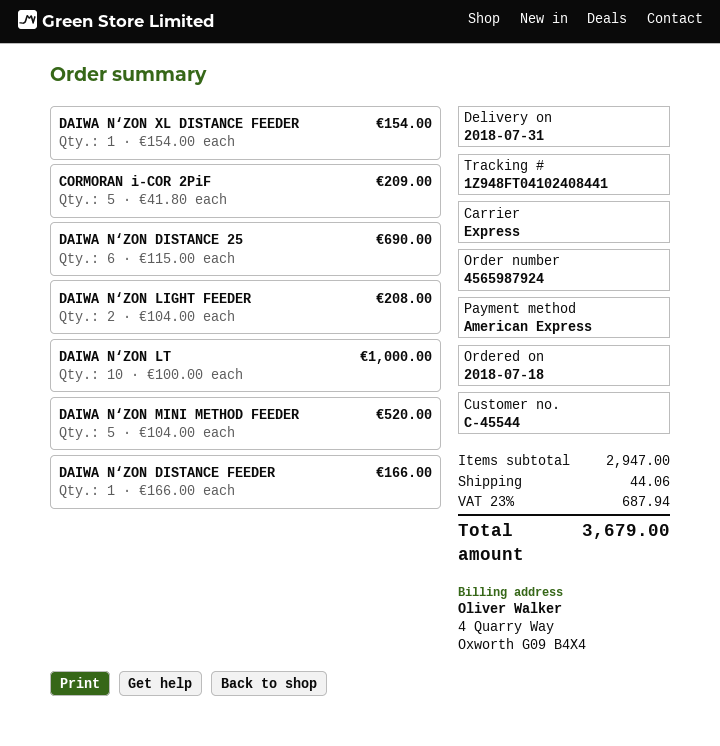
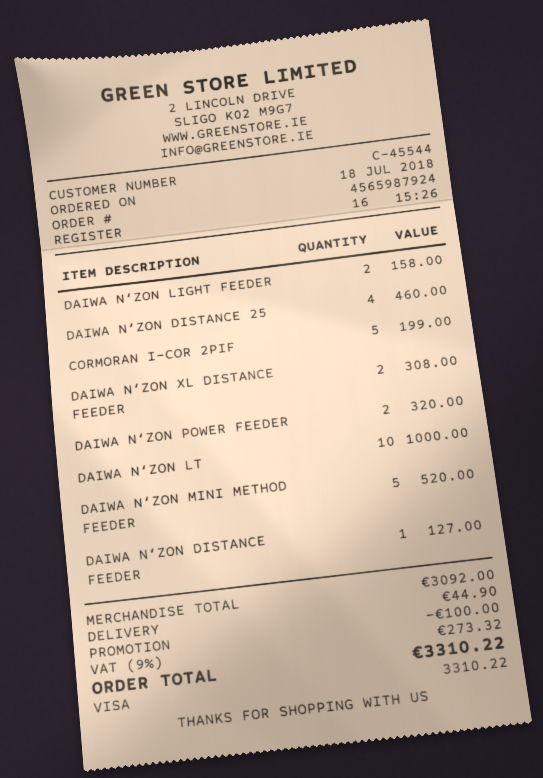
payment method: American Express -> Visa
DAIWA N‘ZON XL DISTANCE FEEDER: 1 for 154.00 -> 2 for 308.00
CORMORAN i-COR 2PiF: 5 for 209.00 -> 5 for 199.00
DAIWA N‘ZON DISTANCE 25: 6 for 690.00 -> 4 for 460.00
DAIWA N‘ZON LIGHT FEEDER: 2 for 208.00 -> 2 for 158.00
DAIWA N‘ZON DISTANCE FEEDER: 1 for 166.00 -> 1 for 127.00
DAIWA N‘ZON POWER FEEDER: none -> 2 for 320.00
subtotal: 2947.00 -> 3092.00
discount: none -> 100.00
shipping: 44.06 -> 44.90
tax: 23% = 687.94 -> 9% = 273.32
total: 3679.00 -> 3310.22

